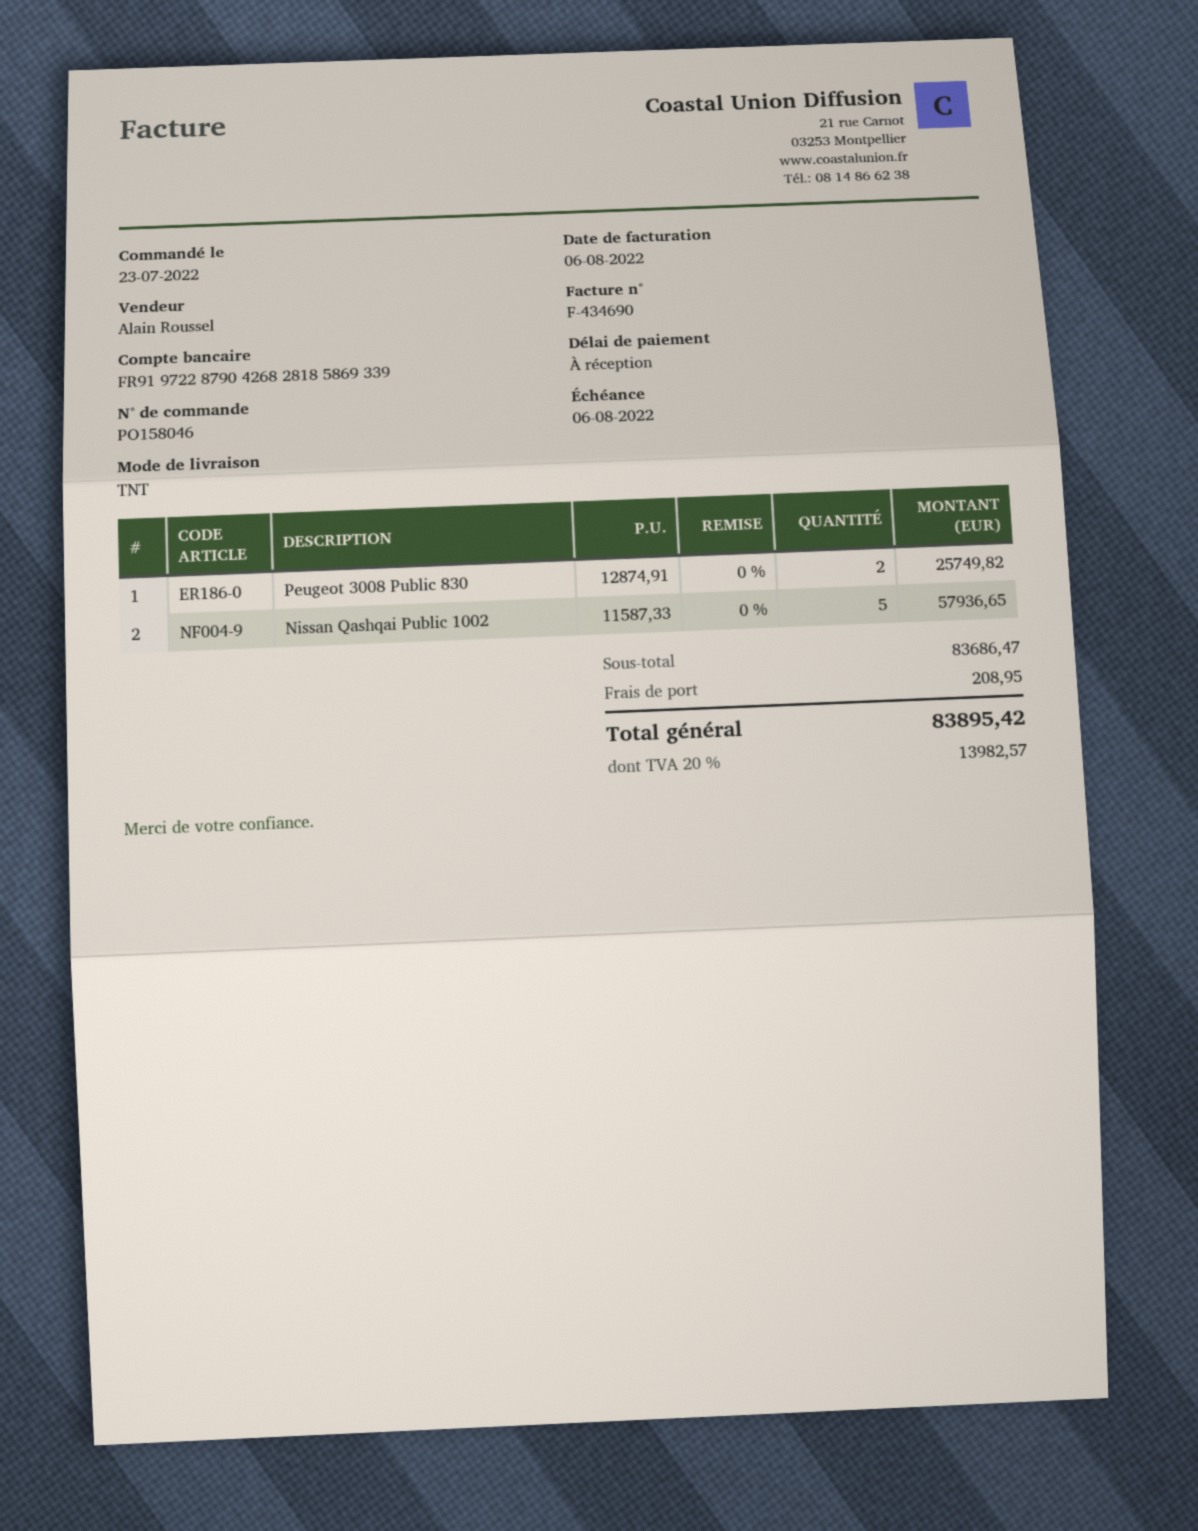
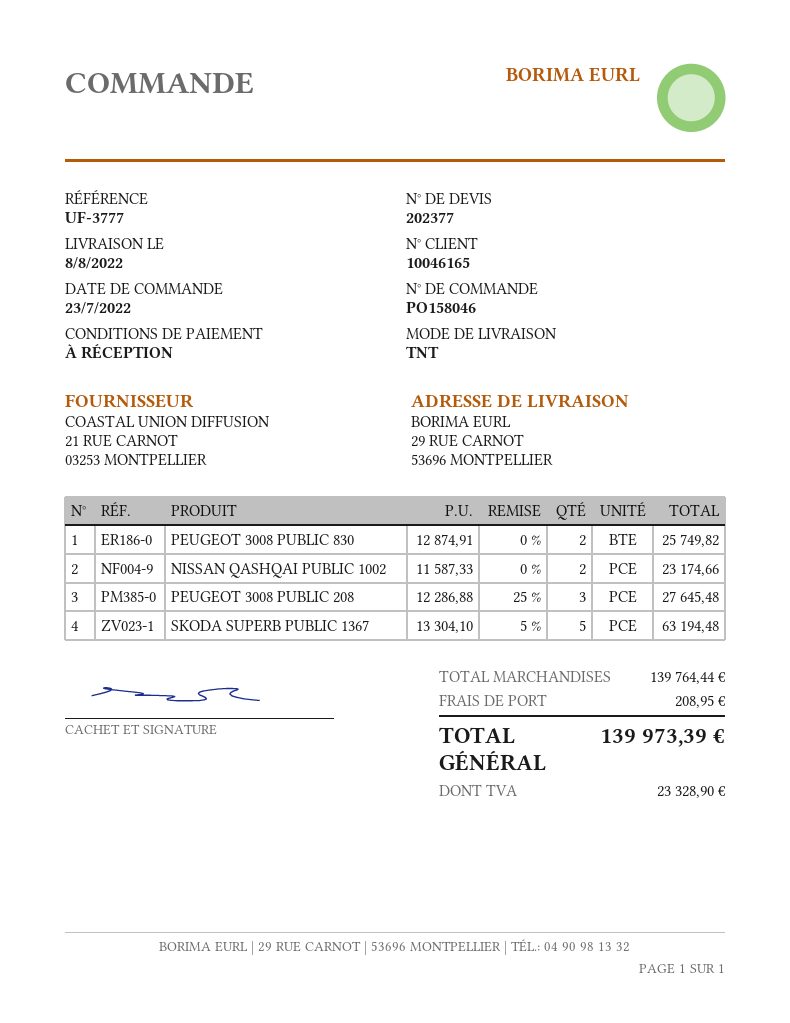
Nissan Qashqai Public 1002: 5 x 11587.33 = 57936.65 -> 2 x 11587.33 = 23174.66
PEUGEOT 3008 PUBLIC 208: none -> 3 x 12286.88 - 25% = 27645.48
SKODA SUPERB PUBLIC 1367: none -> 5 x 13304.10 - 5% = 63194.48
subtotal: 83686.47 -> 139764.44
tax: 13982.57 -> 23328.90
total: 83895.42 -> 139973.39

